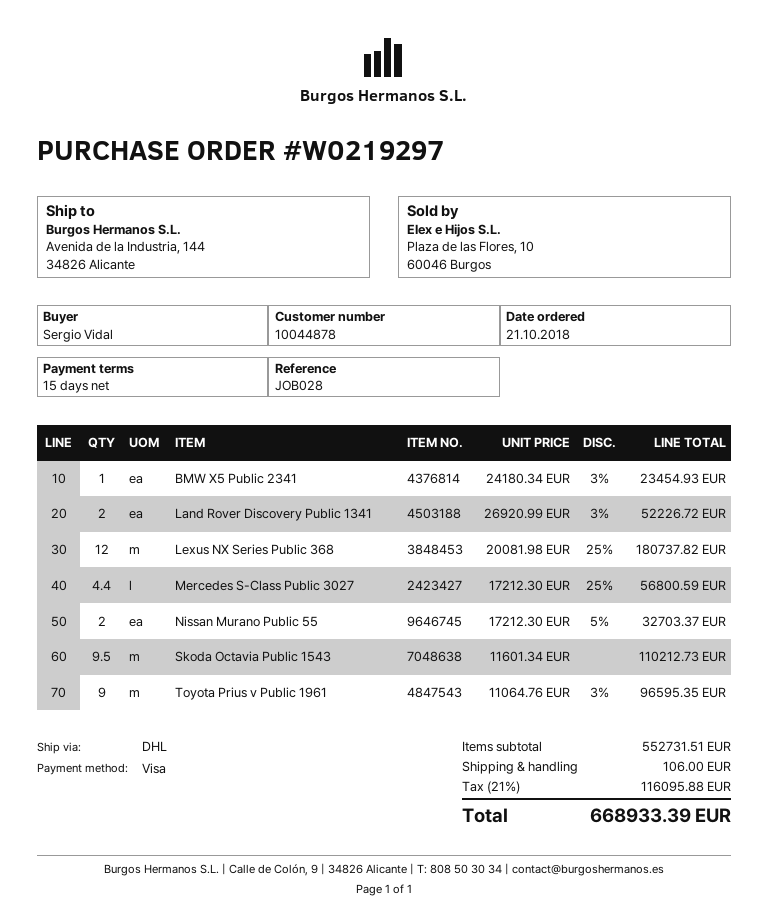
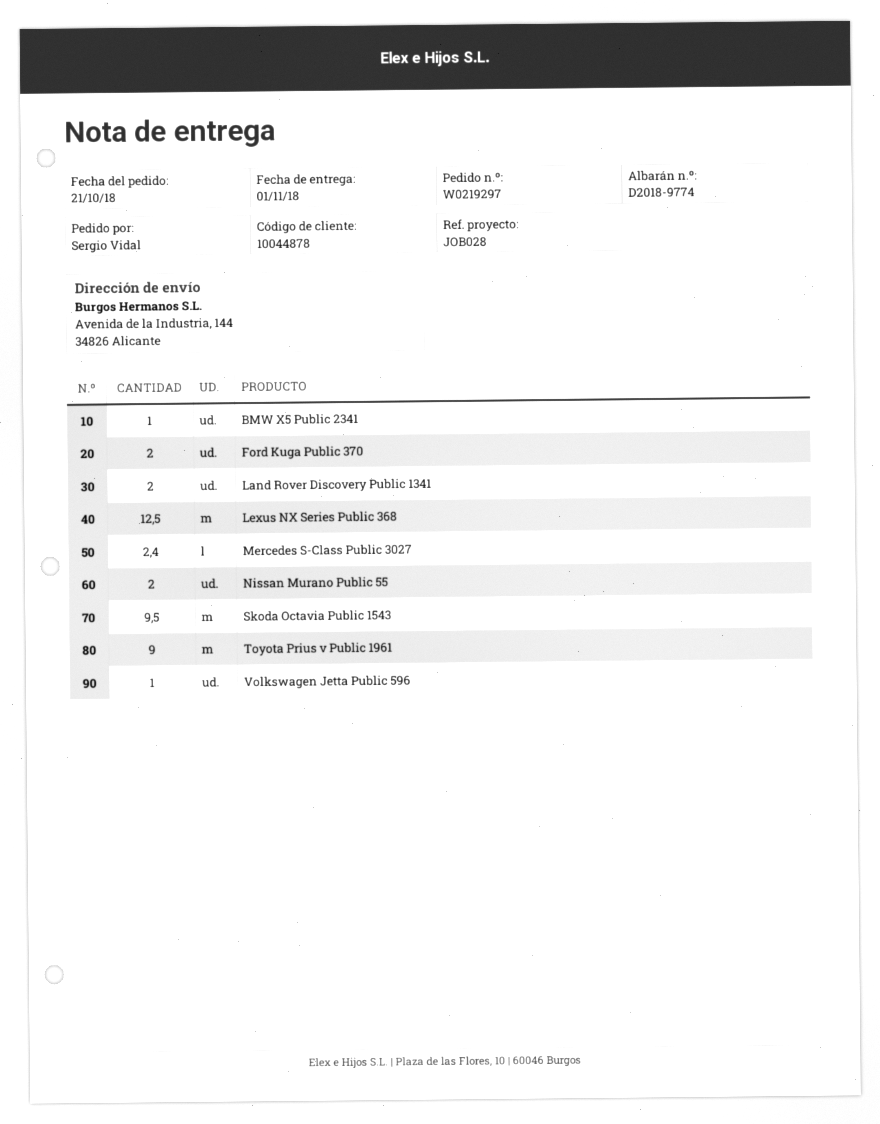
Lexus NX Series Public 368: 12 -> 12.5
Mercedes S-Class Public 3027: 4.4 -> 2.4
Ford Kuga Public 370: none -> 2
Volkswagen Jetta Public 596: none -> 1

